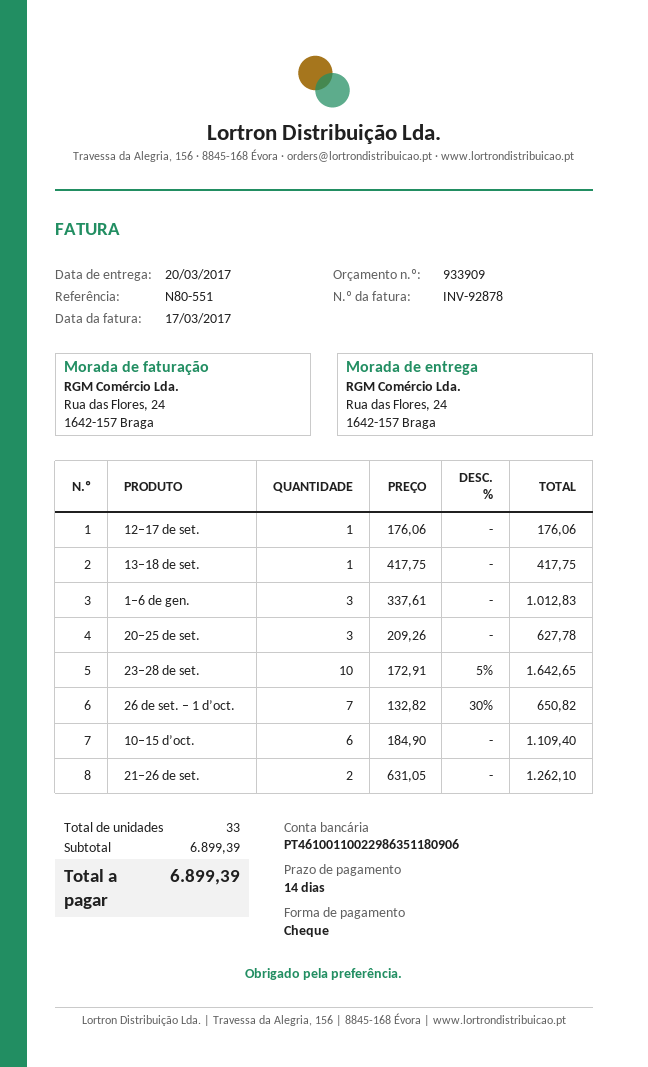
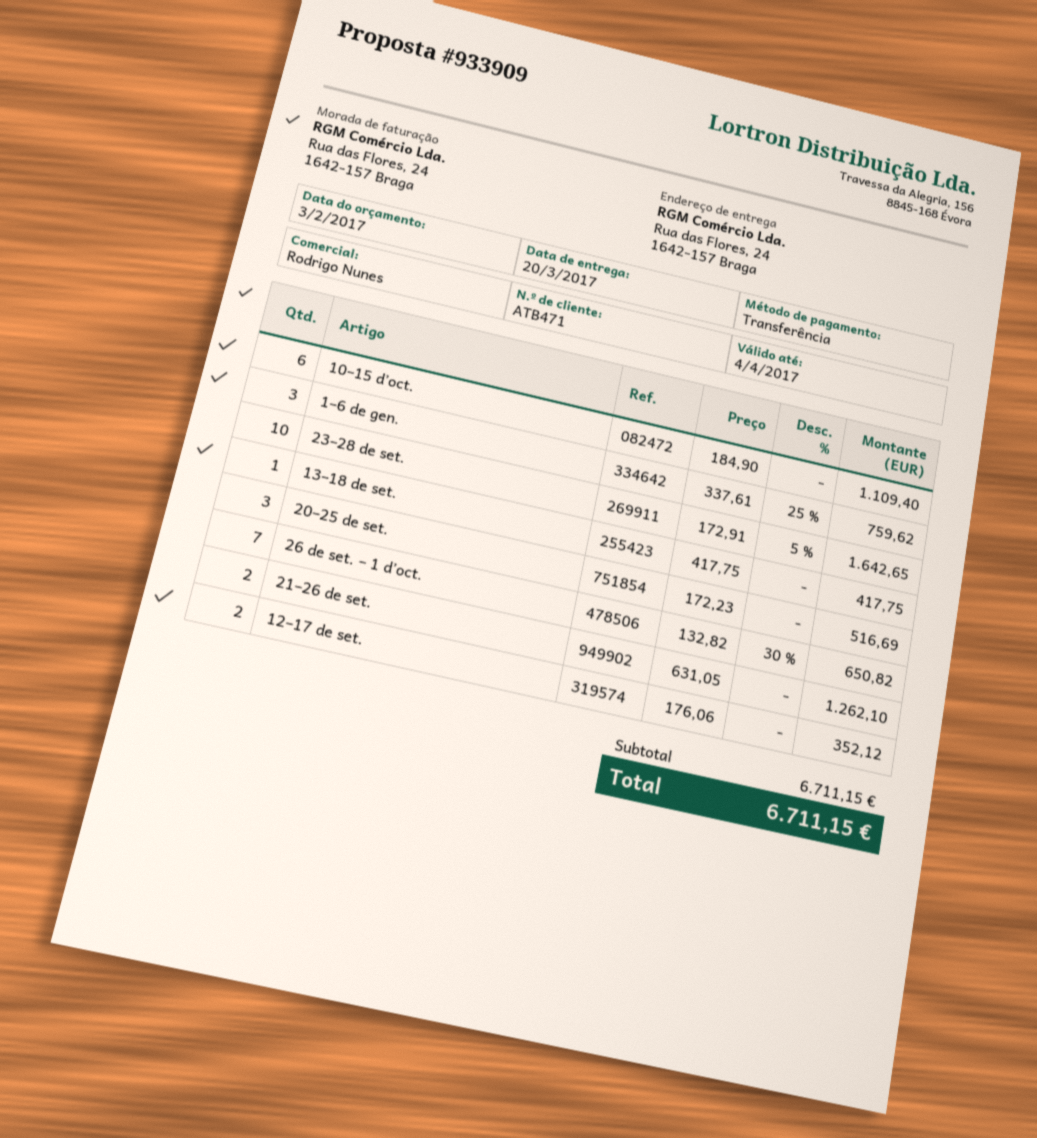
payment method: cheque -> bank transfer
12–17 de set.: 1 x 176.06 = 176.06 -> 2 x 176.06 = 352.12
1–6 de gen.: 3 x 337.61 = 1012.83 -> 3 x 337.61 - 25% = 759.62
20–25 de set.: 3 x 209.26 = 627.78 -> 3 x 172.23 = 516.69
subtotal: 6899.39 -> 6711.15
total: 6899.39 -> 6711.15

